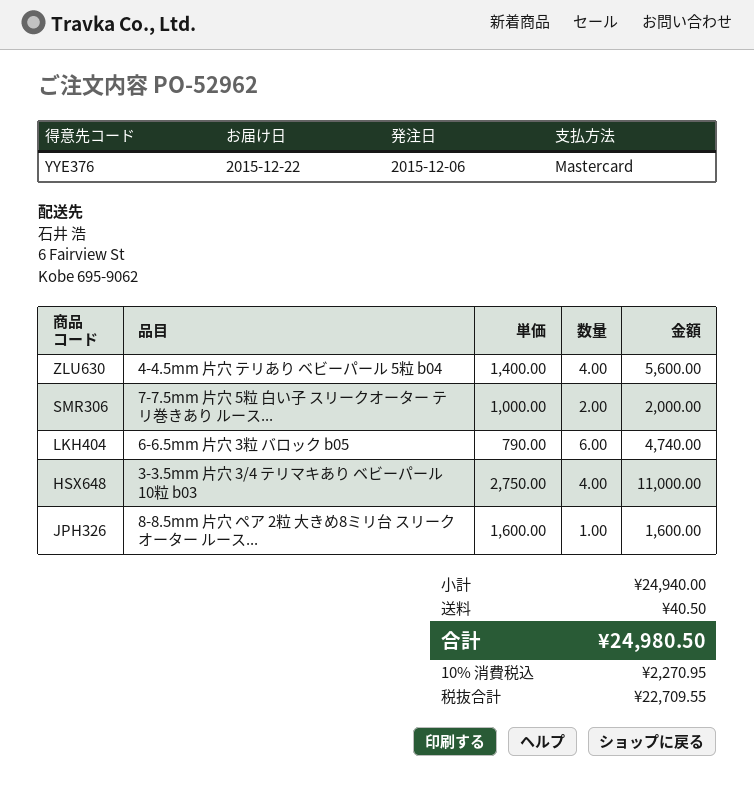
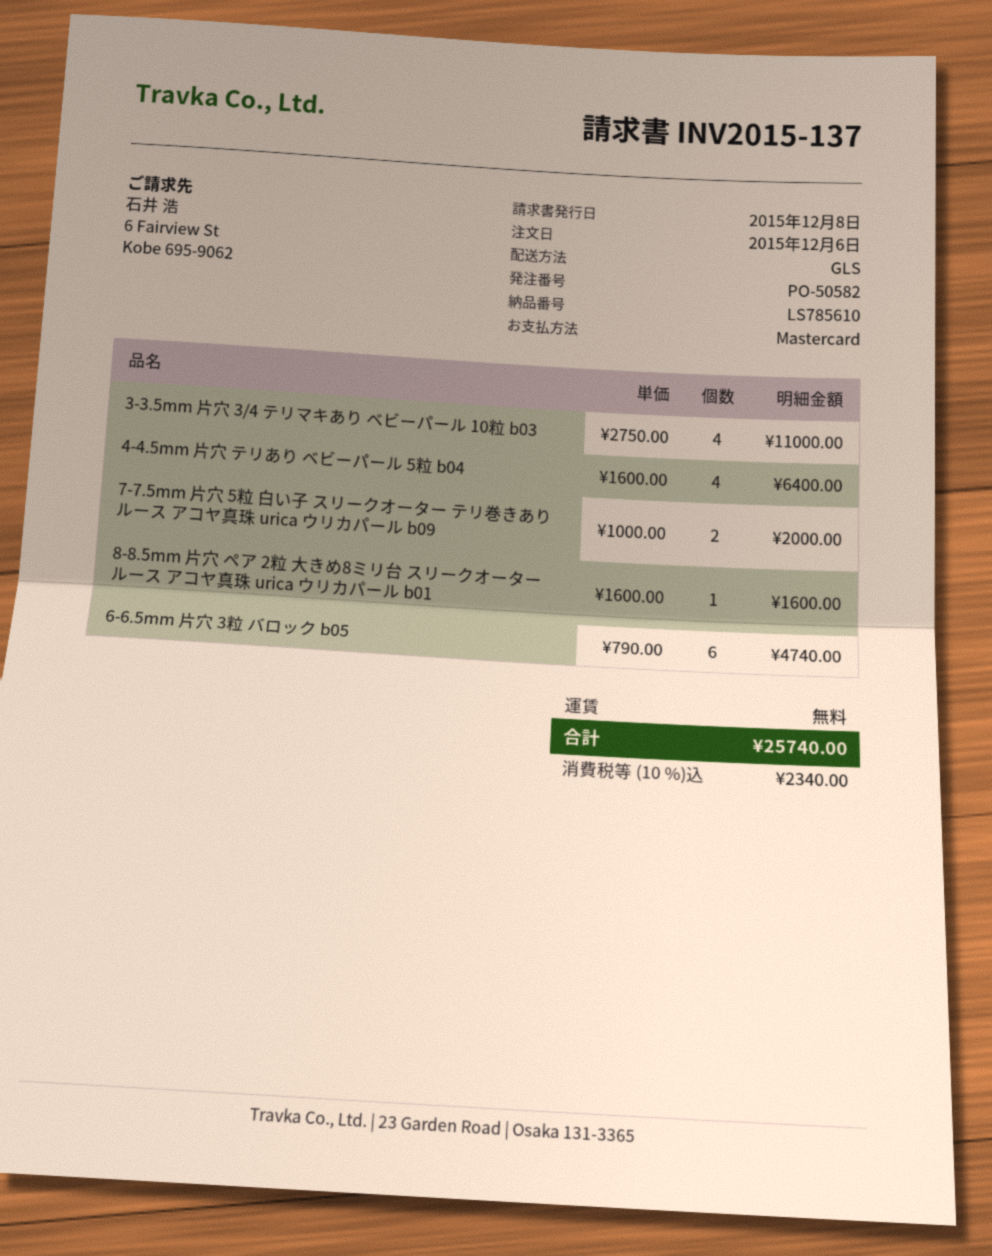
order number: PO-52962 -> PO-50582
4-4.5mm 片穴 テリあり ベビーパール 5粒 b04: 4 x 1400.00 = 5600.00 -> 4 x 1600.00 = 6400.00
shipping: 40.50 -> 0.00
tax: 10% = 2270.95 -> 10% = 2340.00
total: 24980.50 -> 25740.00

